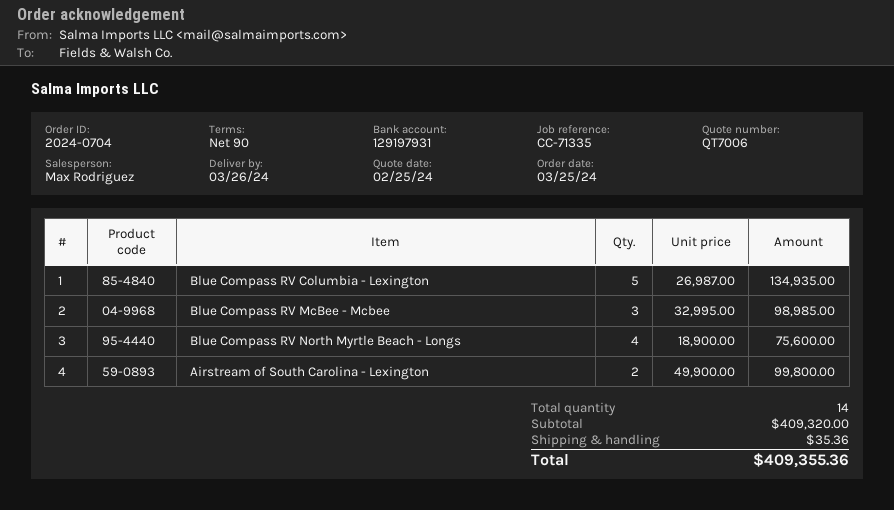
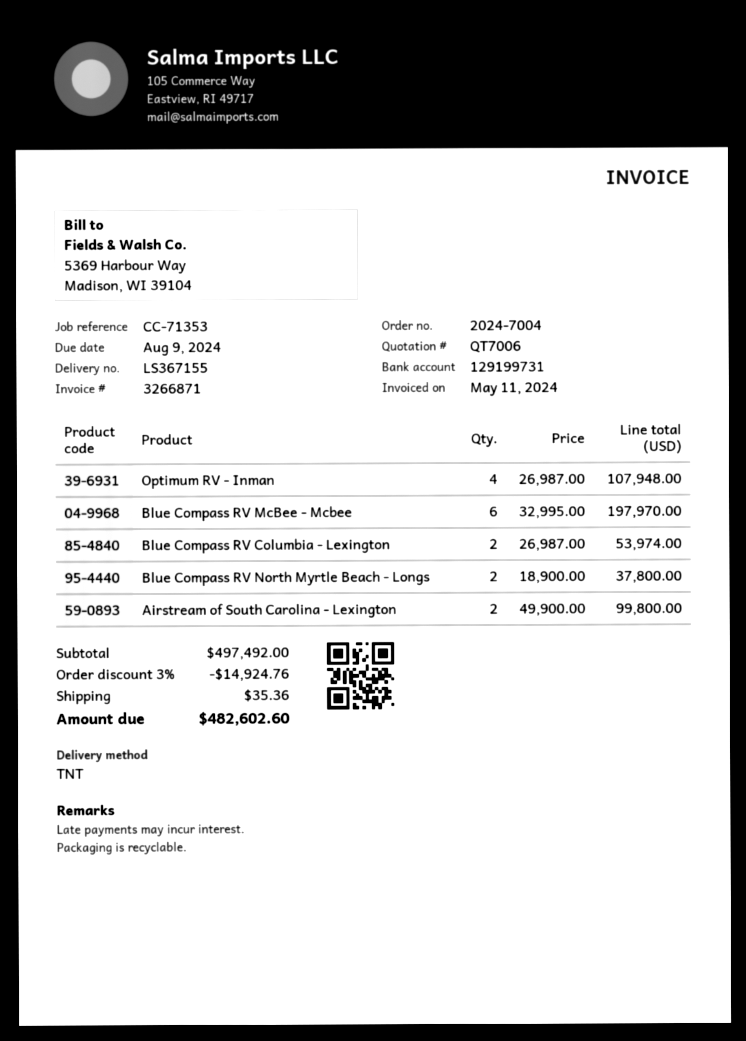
order number: 2024-0704 -> 2024-7004
reference: CC-71335 -> CC-71353
bank account: 129197931 -> 129199731
Blue Compass RV Columbia - Lexington: 5 x 26987.00 = 134935.00 -> 2 x 26987.00 = 53974.00
Blue Compass RV McBee - Mcbee: 3 x 32995.00 = 98985.00 -> 6 x 32995.00 = 197970.00
Blue Compass RV North Myrtle Beach - Longs: 4 x 18900.00 = 75600.00 -> 2 x 18900.00 = 37800.00
Optimum RV - Inman: none -> 4 x 26987.00 = 107948.00
subtotal: 409320.00 -> 497492.00
discount: none -> 3% = 14924.76
total: 409355.36 -> 482602.60

